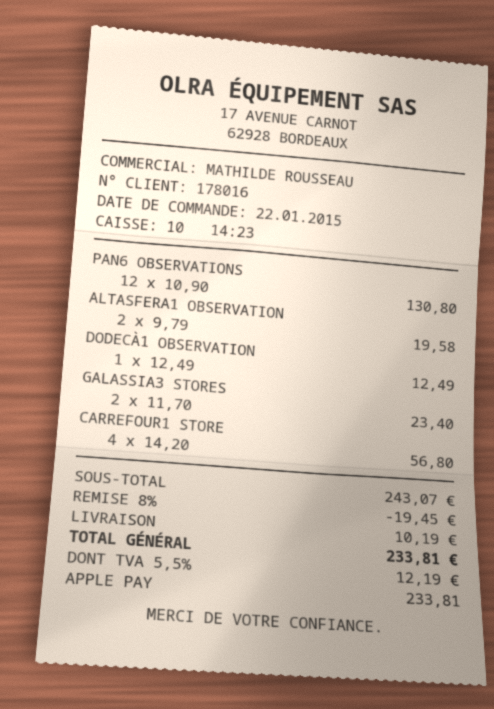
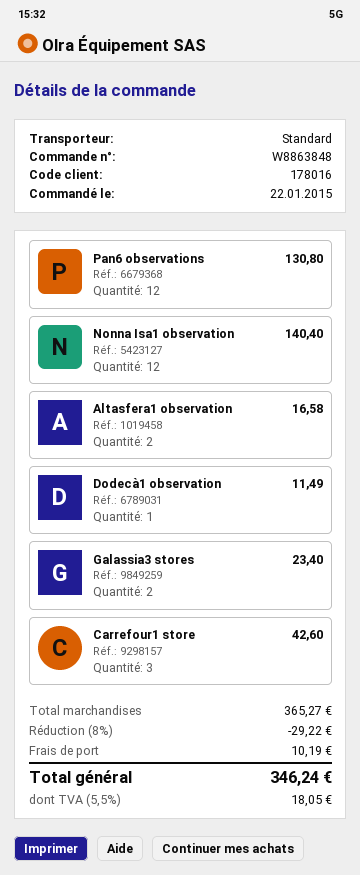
ALTASFERA1 OBSERVATION: 2 for 19.58 -> 2 for 16.58
DODECÀ1 OBSERVATION: 1 for 12.49 -> 1 for 11.49
CARREFOUR1 STORE: 4 for 56.80 -> 3 for 42.60
Nonna Isa1 observation: none -> 12 for 140.40
subtotal: 243.07 -> 365.27
discount: 8% = 19.45 -> 8% = 29.22
tax: 5.5% = 12.19 -> 5.5% = 18.05
total: 233.81 -> 346.24

